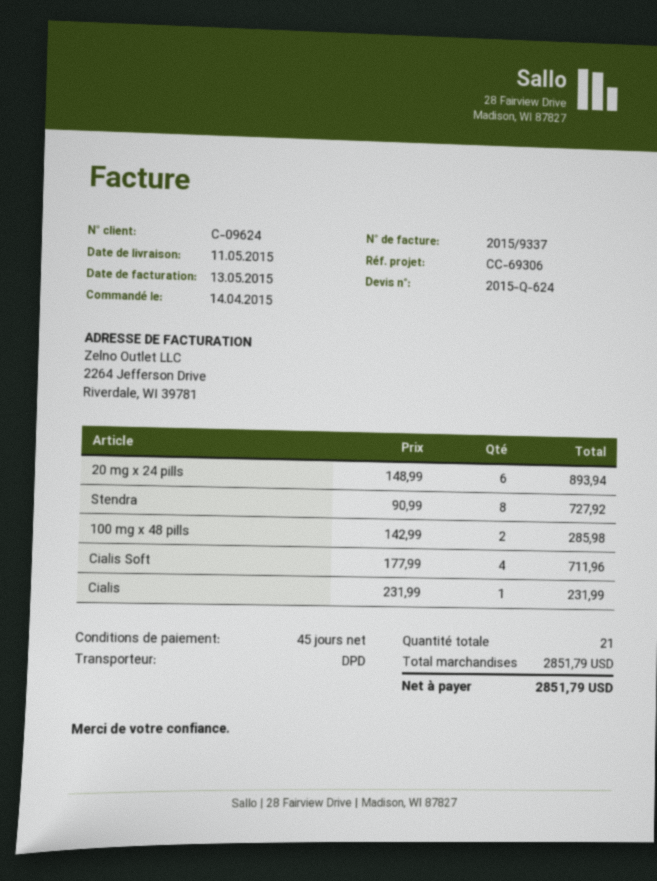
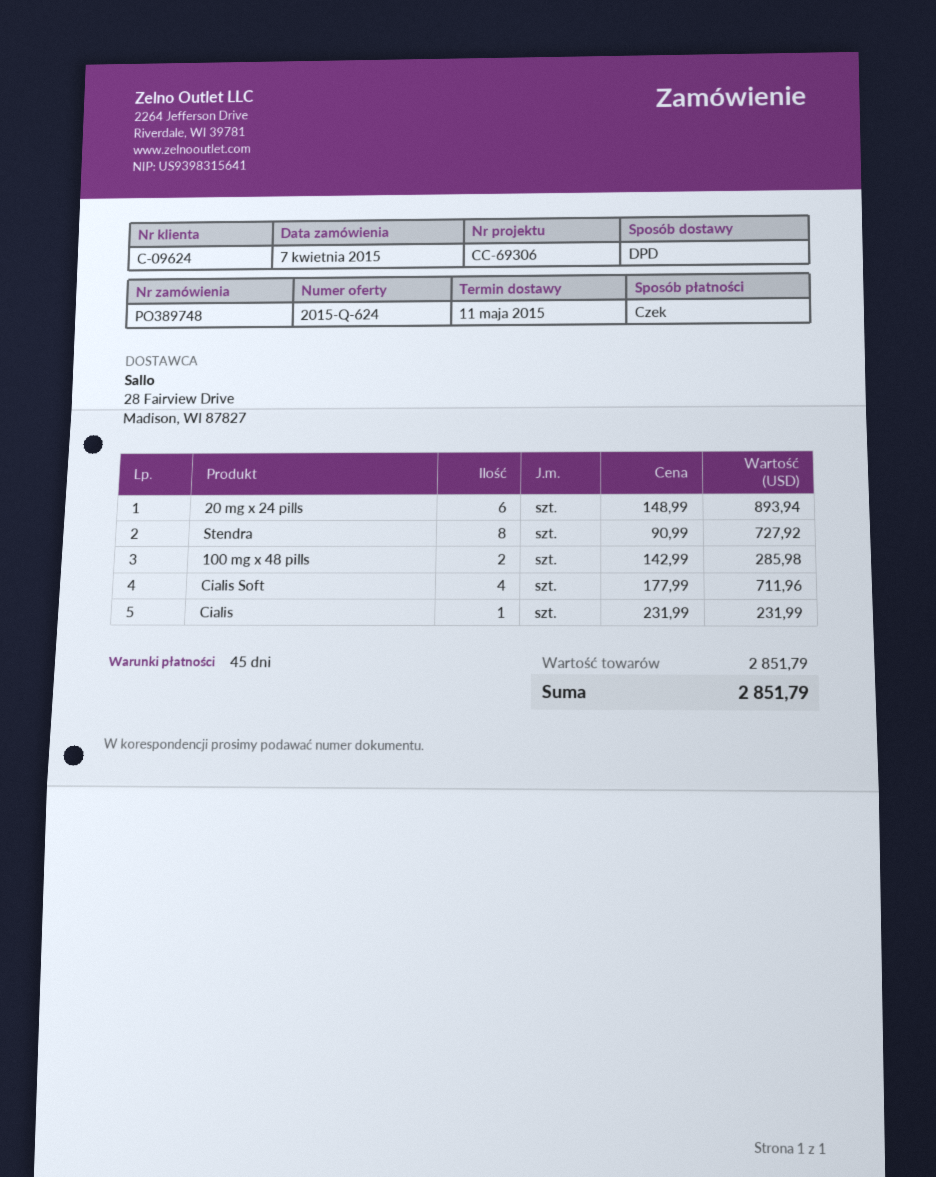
order date: 2015-04-14 -> 2015-04-07

